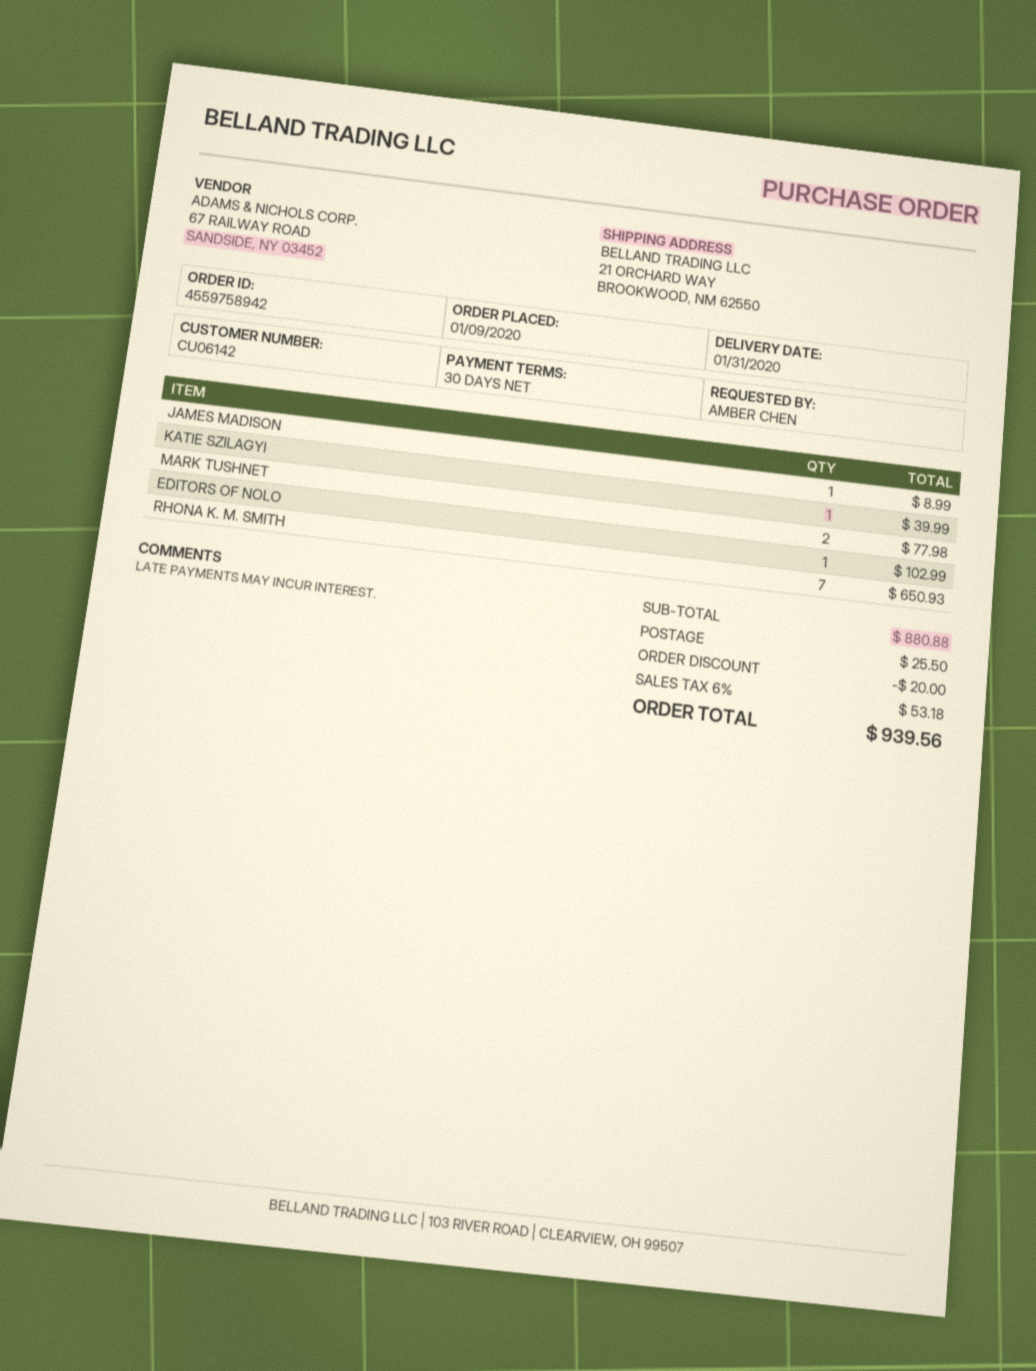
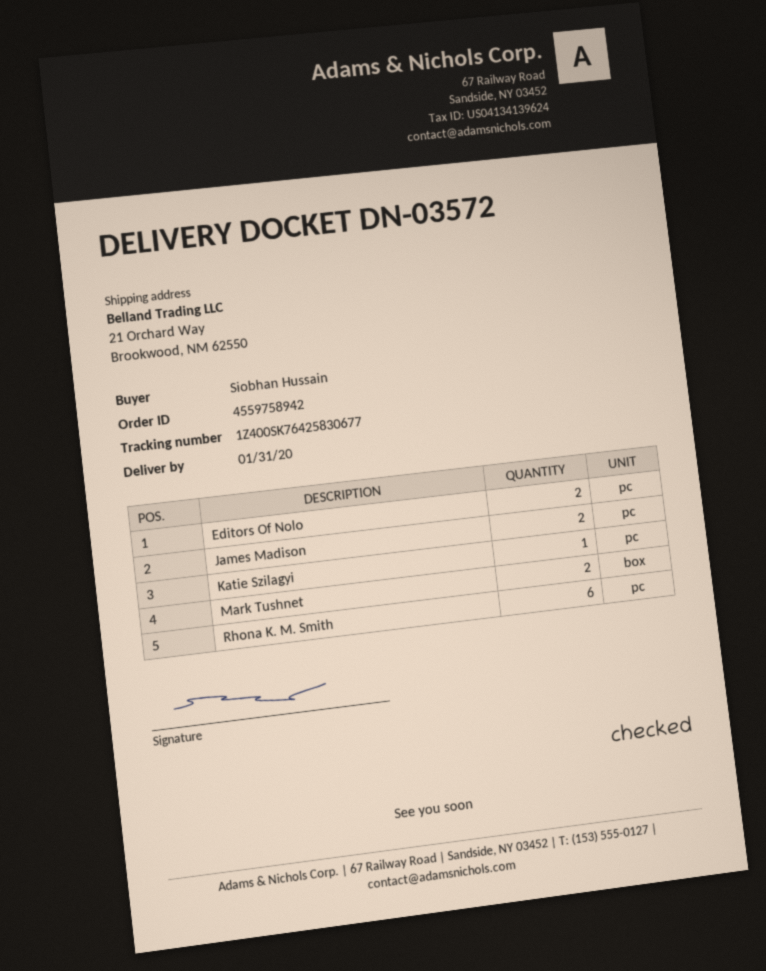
ordered by: AMBER CHEN -> Siobhan Hussain
JAMES MADISON: 1 -> 2
EDITORS OF NOLO: 1 -> 2
RHONA K. M. SMITH: 7 -> 6

